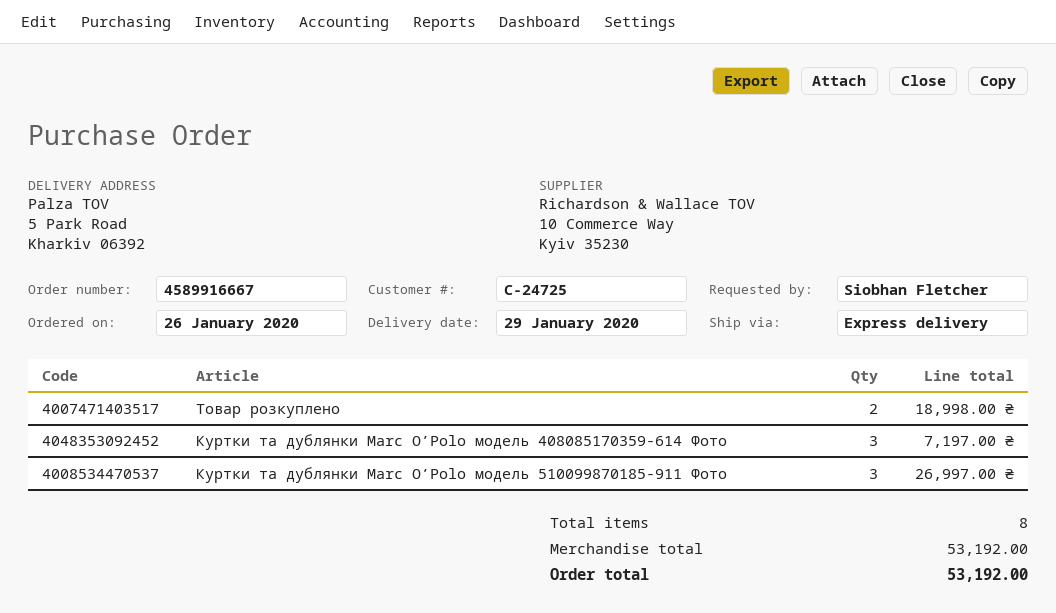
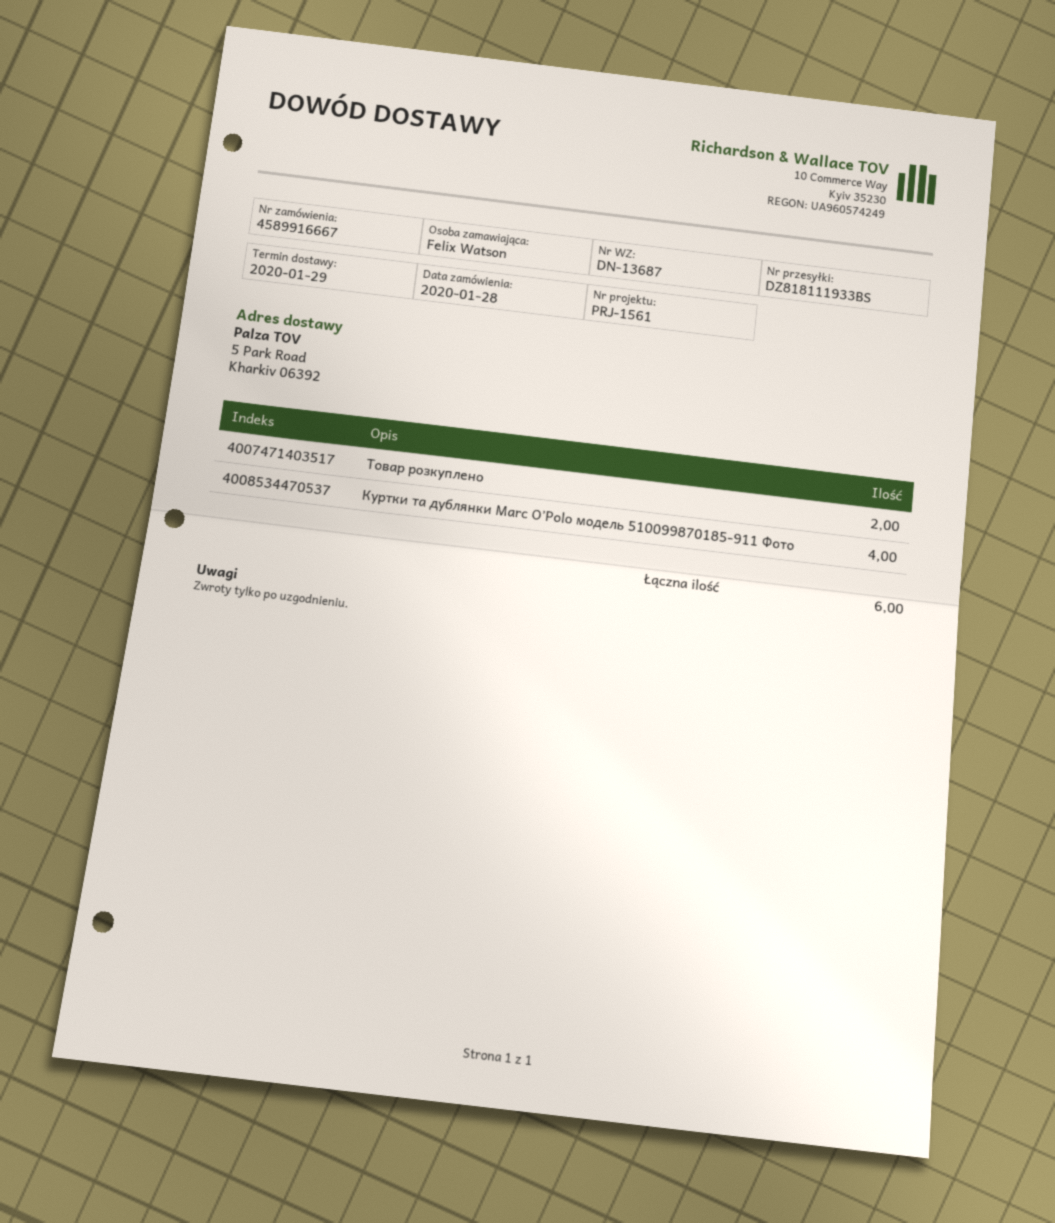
order date: 2020-01-26 -> 2020-01-28
ordered by: Siobhan Fletcher -> Felix Watson
Куртки та дублянки Marc O’Polo модель 408085170359-614 Фото: 3 -> none
Куртки та дублянки Marc O’Polo модель 510099870185-911 Фото: 3 -> 4
total quantity: 8 -> 6

